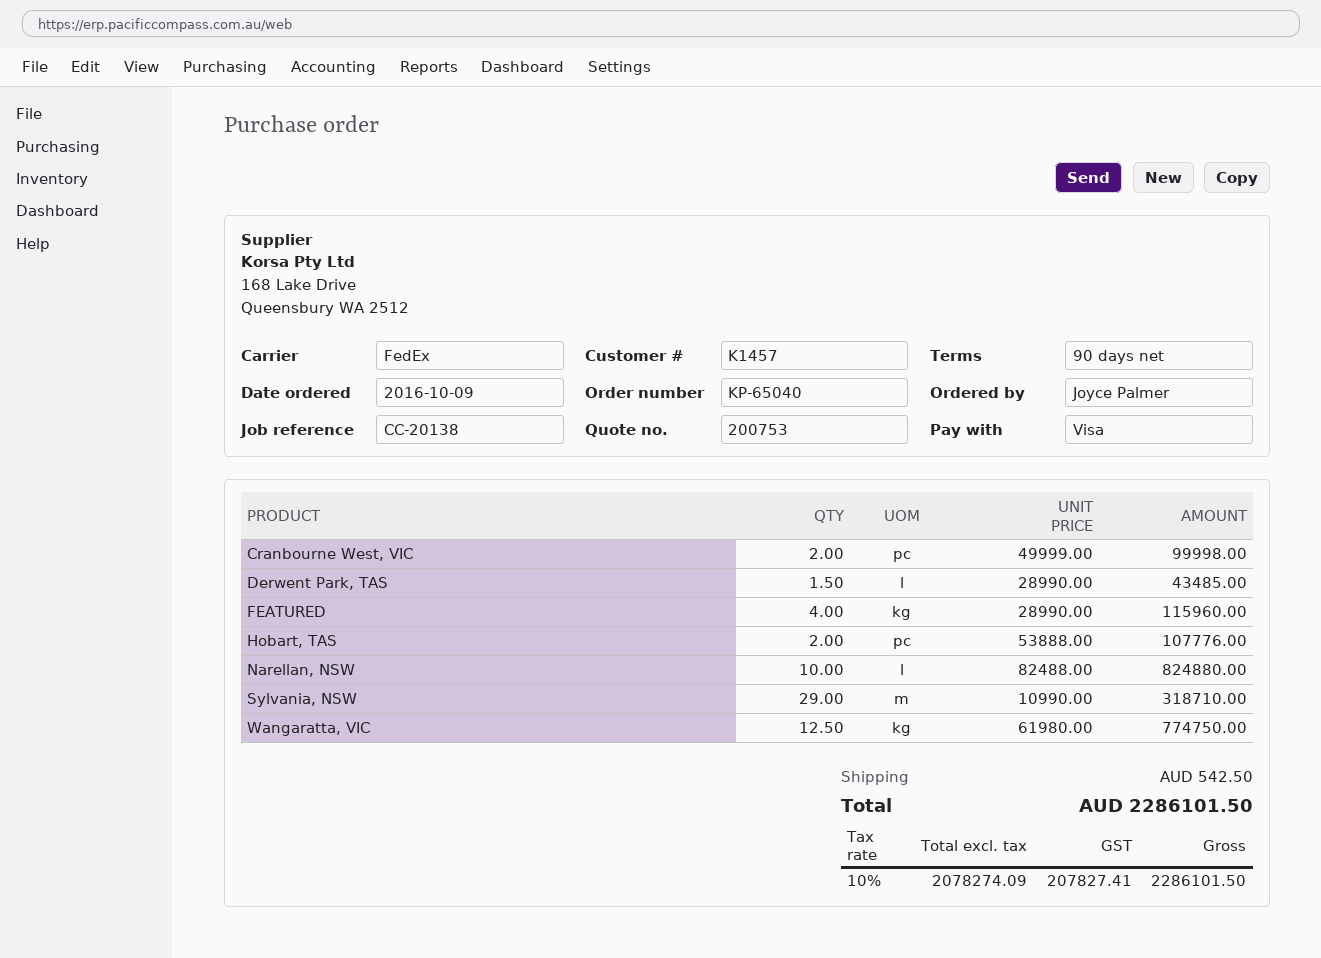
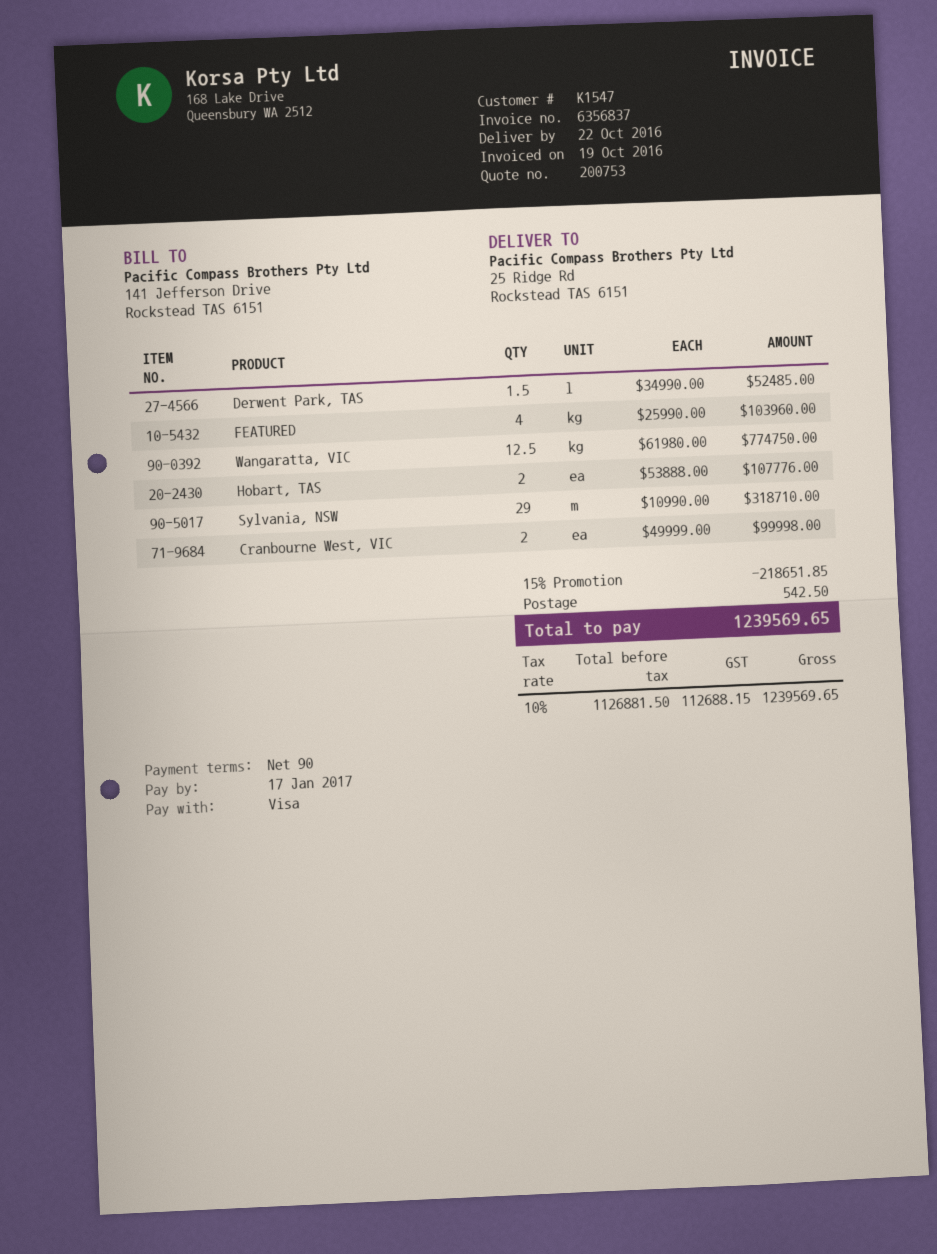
customer number: K1457 -> K1547
Derwent Park, TAS: 1.5 x 28990.00 = 43485.00 -> 1.5 x 34990.00 = 52485.00
FEATURED: 4 x 28990.00 = 115960.00 -> 4 x 25990.00 = 103960.00
Narellan, NSW: 10 x 82488.00 = 824880.00 -> none
discount: none -> 15% = 218651.85
net: 2078274.09 -> 1126881.50
tax: 10% = 207827.41 -> 10% = 112688.15
total: 2286101.50 -> 1239569.65

